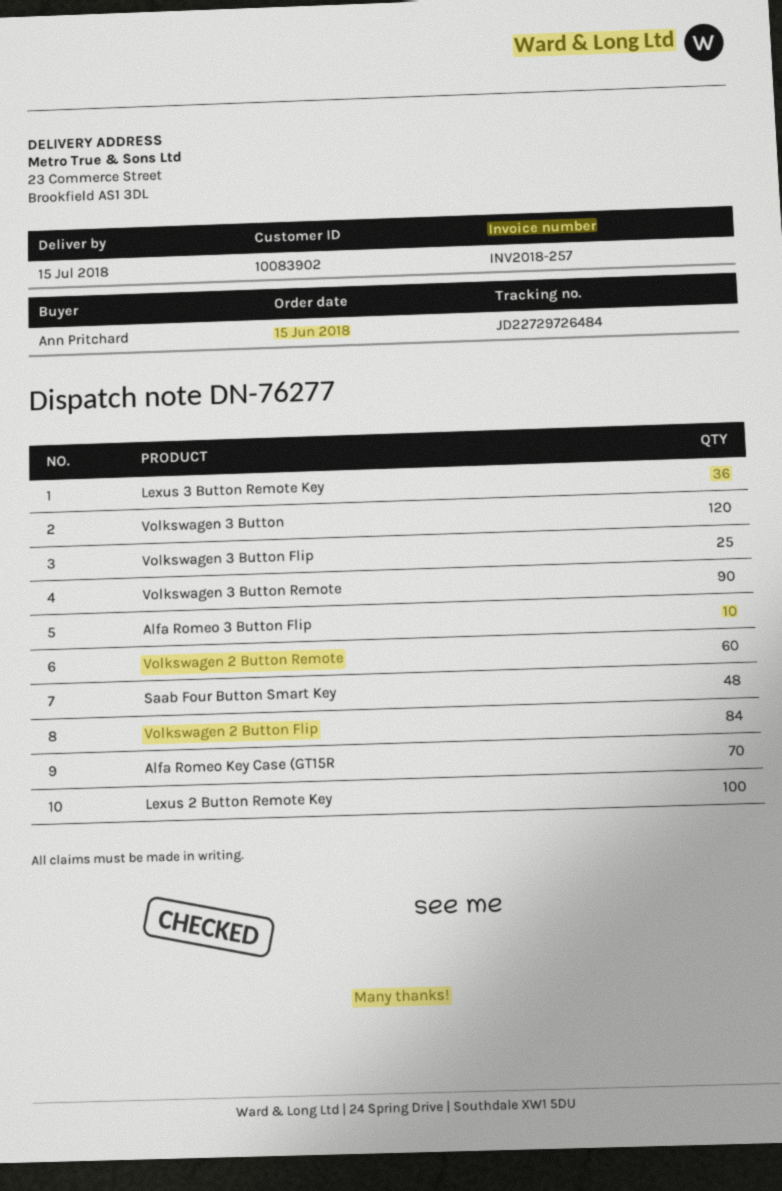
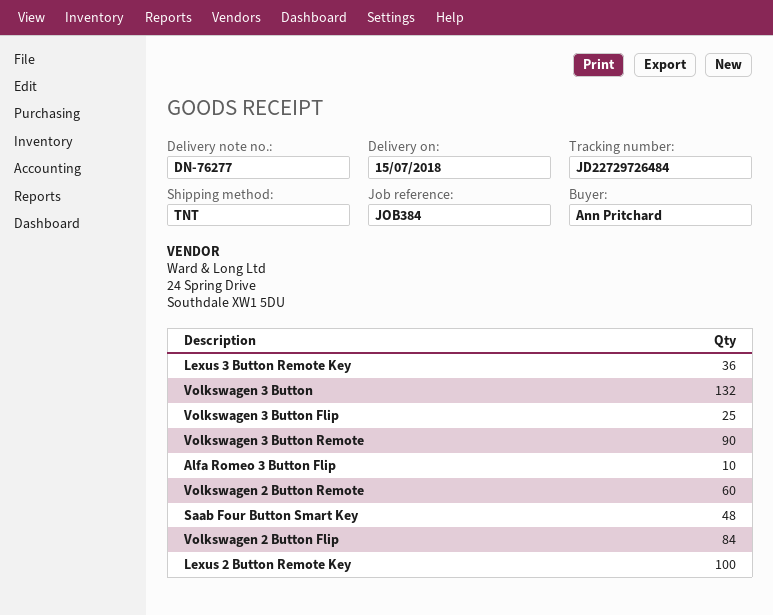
Volkswagen 3 Button: 120 -> 132
Alfa Romeo Key Case (GT15R: 70 -> none

